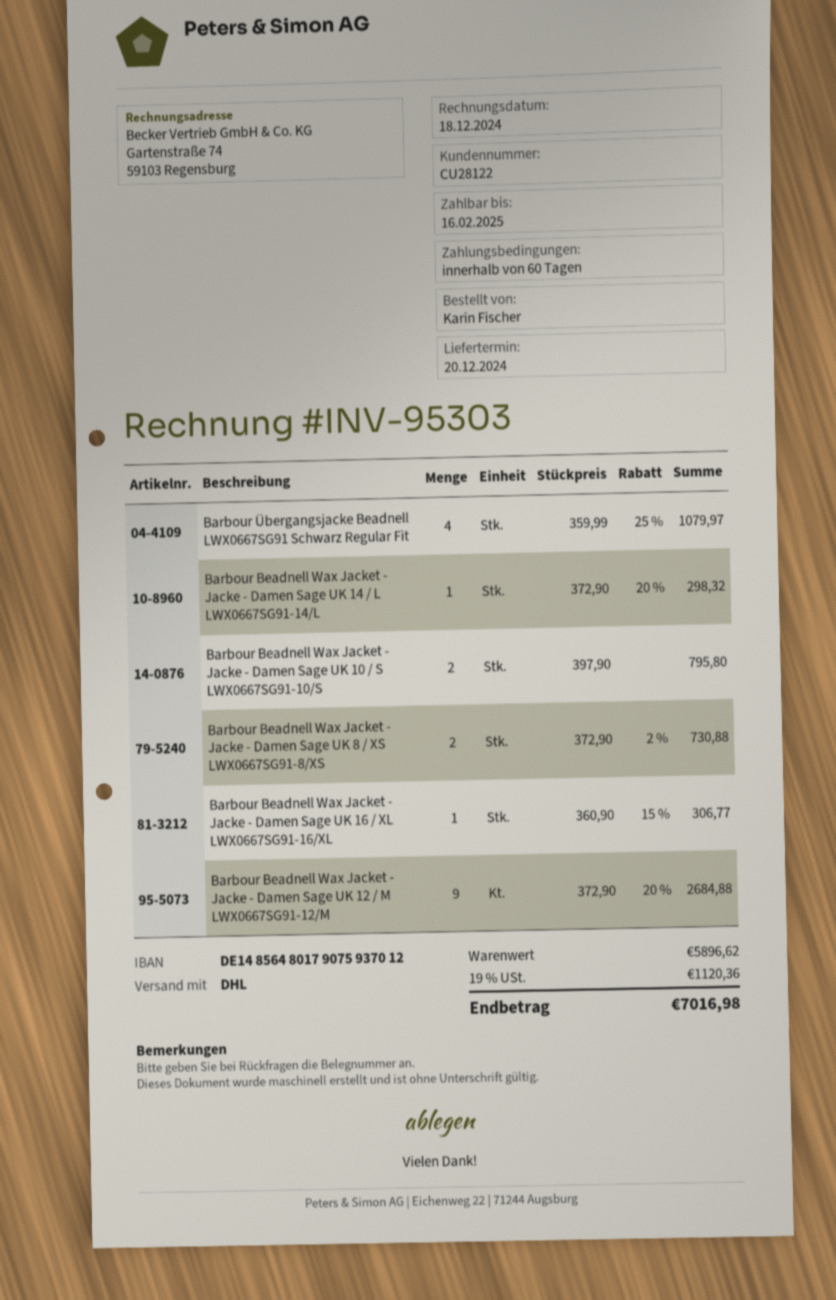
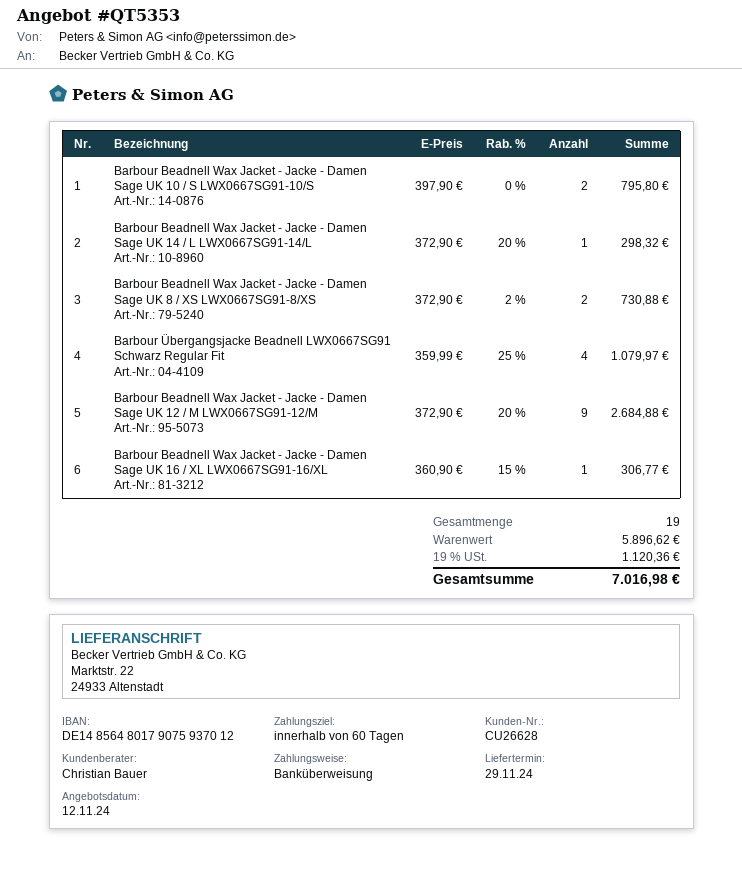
delivery date: 2024-12-20 -> 2024-11-29
customer number: CU28122 -> CU26628

